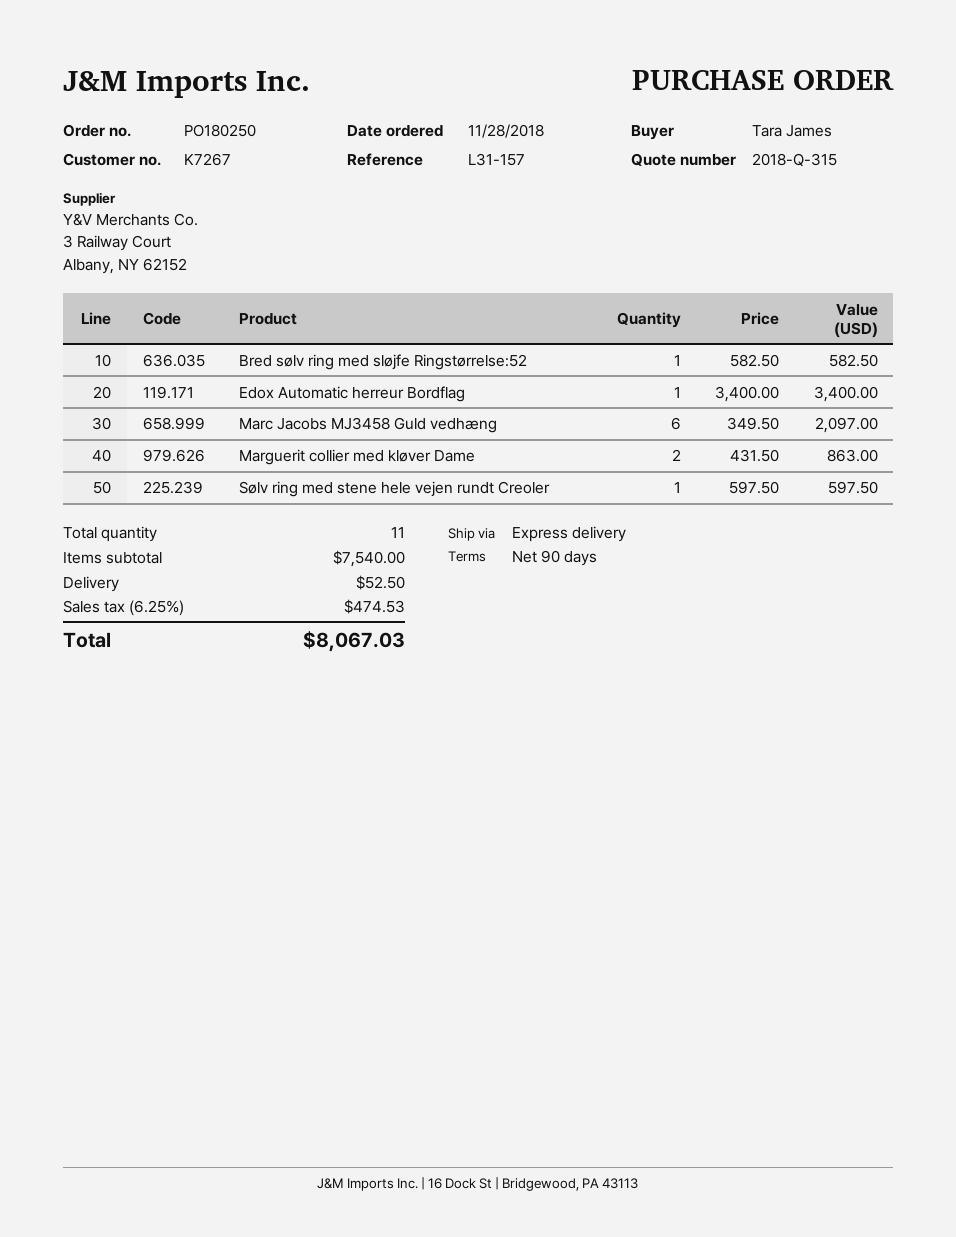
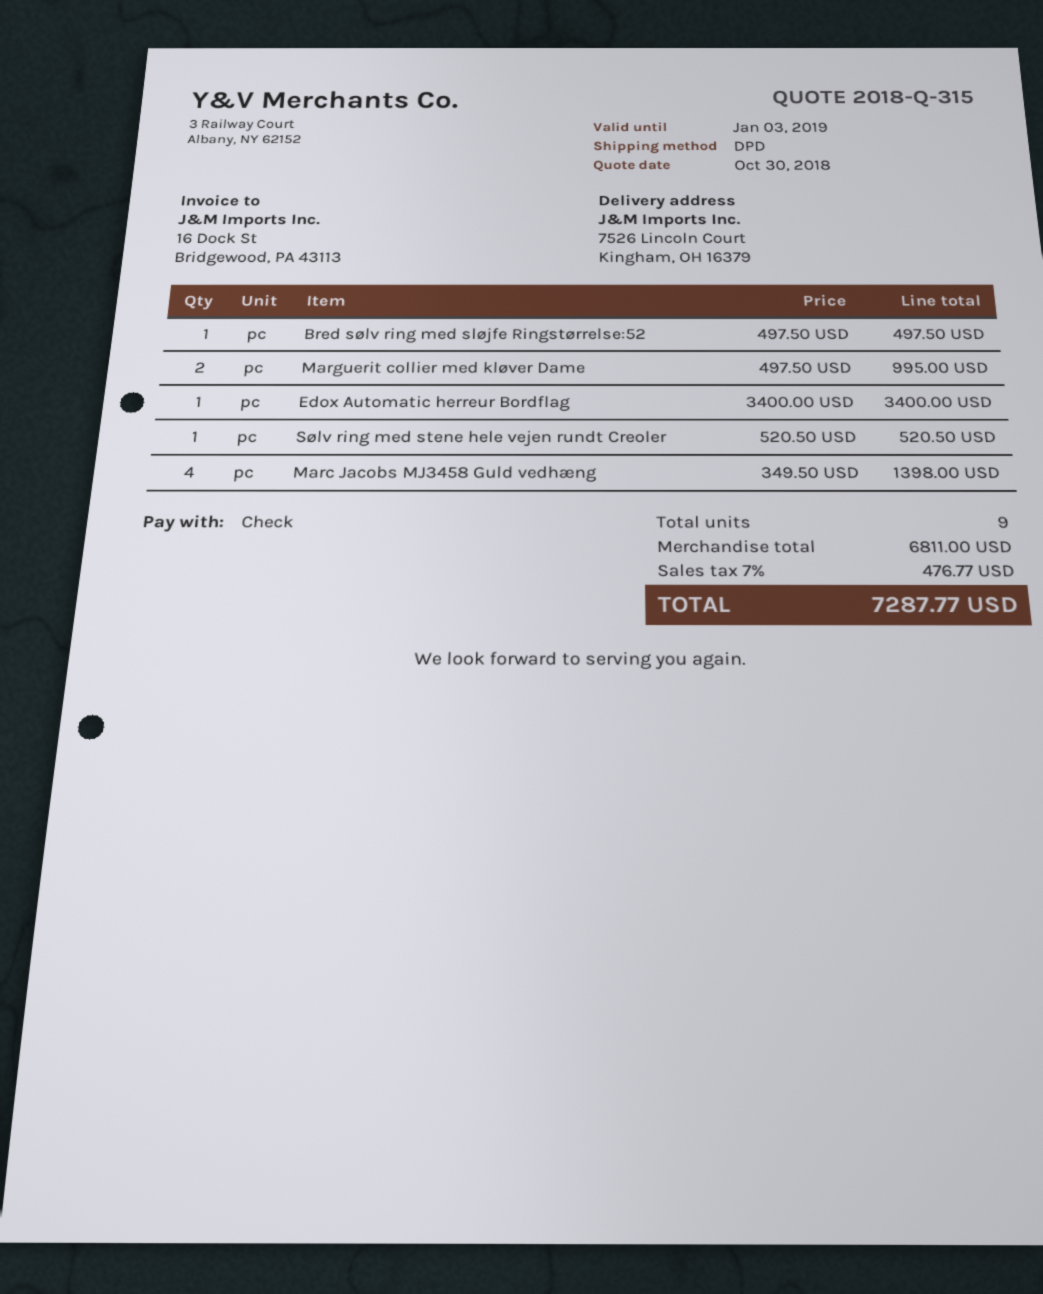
shipping method: express -> DPD
Bred sølv ring med sløjfe Ringstørrelse:52: 1 x 582.50 = 582.50 -> 1 x 497.50 = 497.50
Marc Jacobs MJ3458 Guld vedhæng: 6 x 349.50 = 2097.00 -> 4 x 349.50 = 1398.00
Marguerit collier med kløver Dame: 2 x 431.50 = 863.00 -> 2 x 497.50 = 995.00
Sølv ring med stene hele vejen rundt Creoler: 1 x 597.50 = 597.50 -> 1 x 520.50 = 520.50
total quantity: 11 -> 9
subtotal: 7540.00 -> 6811.00
shipping: 52.50 -> none
tax: 6.25% = 474.53 -> 7% = 476.77
total: 8067.03 -> 7287.77

